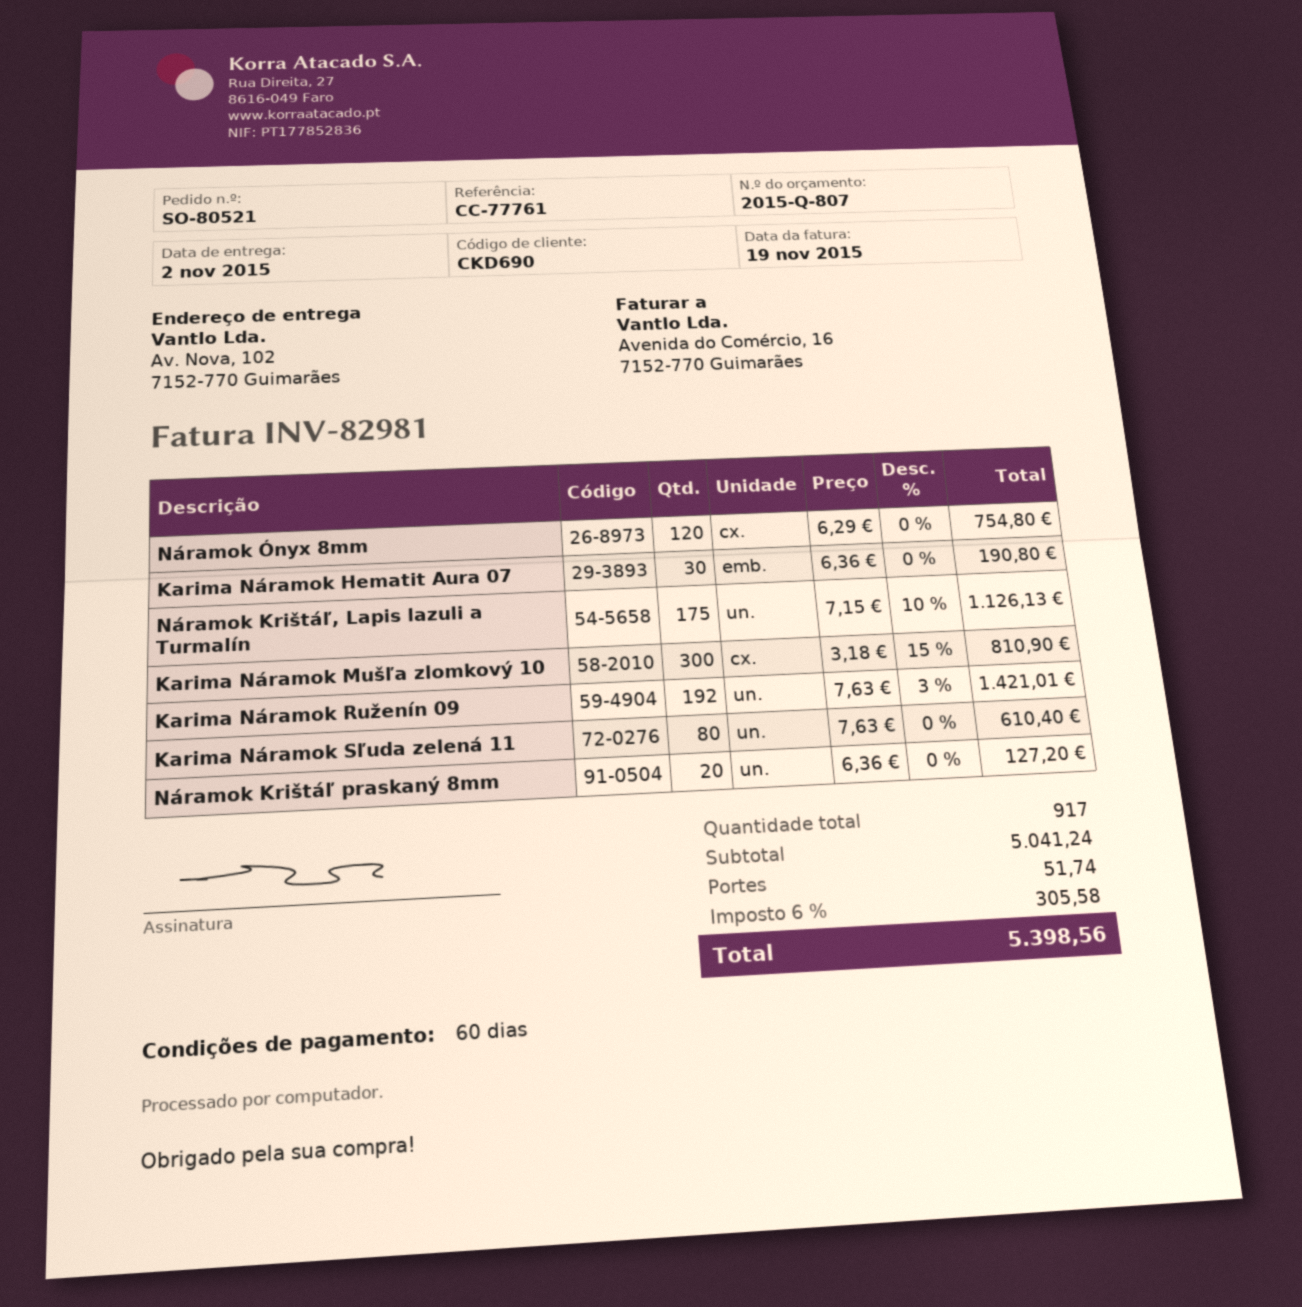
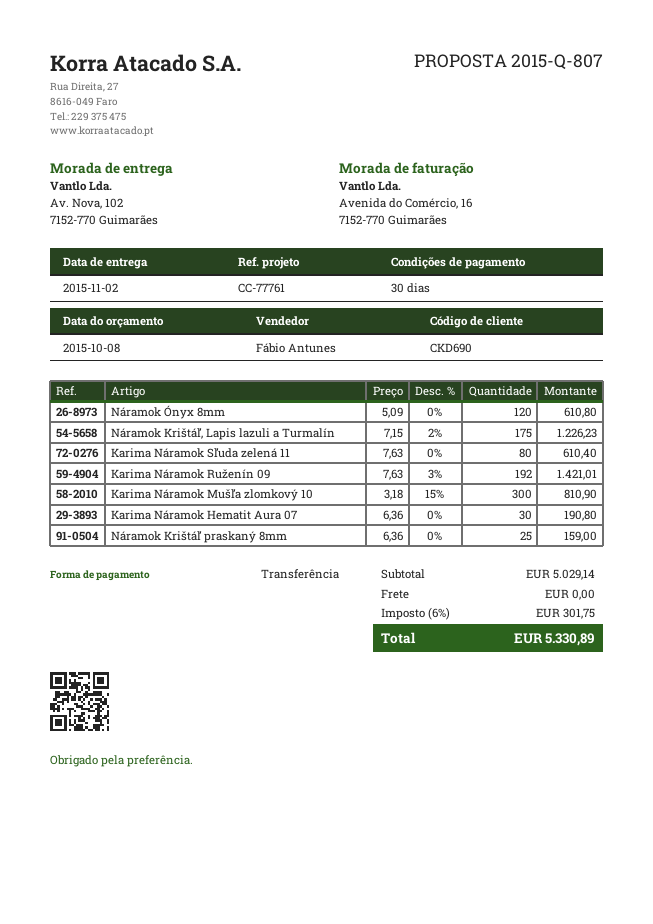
payment terms: 60 days -> 30 days
Náramok Ónyx 8mm: 120 x 6.29 = 754.80 -> 120 x 5.09 = 610.80
Náramok Krištáľ, Lapis lazuli a Turmalín: 175 x 7.15 - 10% = 1126.13 -> 175 x 7.15 - 2% = 1226.23
Náramok Krištáľ praskaný 8mm: 20 x 6.36 = 127.20 -> 25 x 6.36 = 159.00
subtotal: 5041.24 -> 5029.14
shipping: 51.74 -> 0.00
tax: 6% = 305.58 -> 6% = 301.75
total: 5398.56 -> 5330.89

